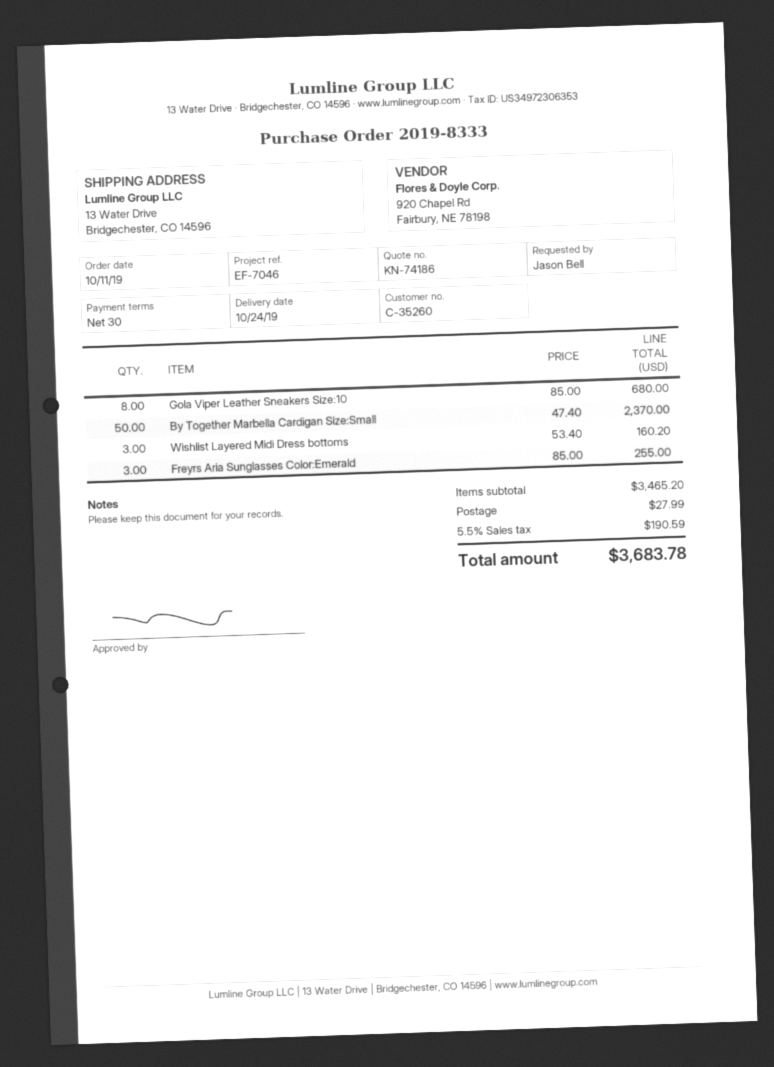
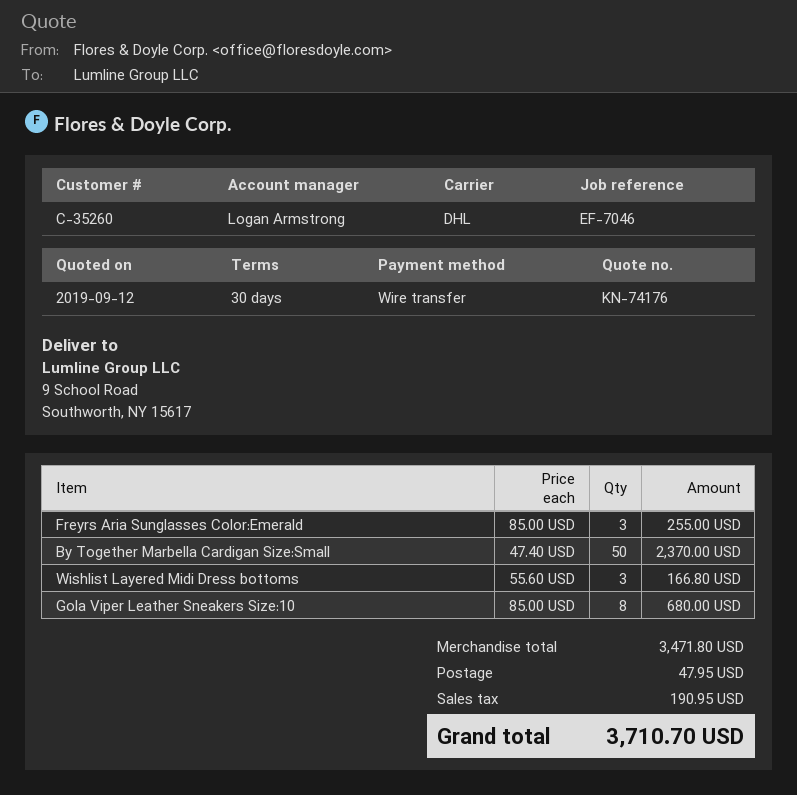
quote number: KN-74186 -> KN-74176
ship to: 13 Water Drive, Bridgechester, CO 14596 -> 9 School Road, Southworth, NY 15617
Wishlist Layered Midi Dress bottoms: 3 x 53.40 = 160.20 -> 3 x 55.60 = 166.80
subtotal: 3465.20 -> 3471.80
shipping: 27.99 -> 47.95
tax: 190.59 -> 190.95
total: 3683.78 -> 3710.70

